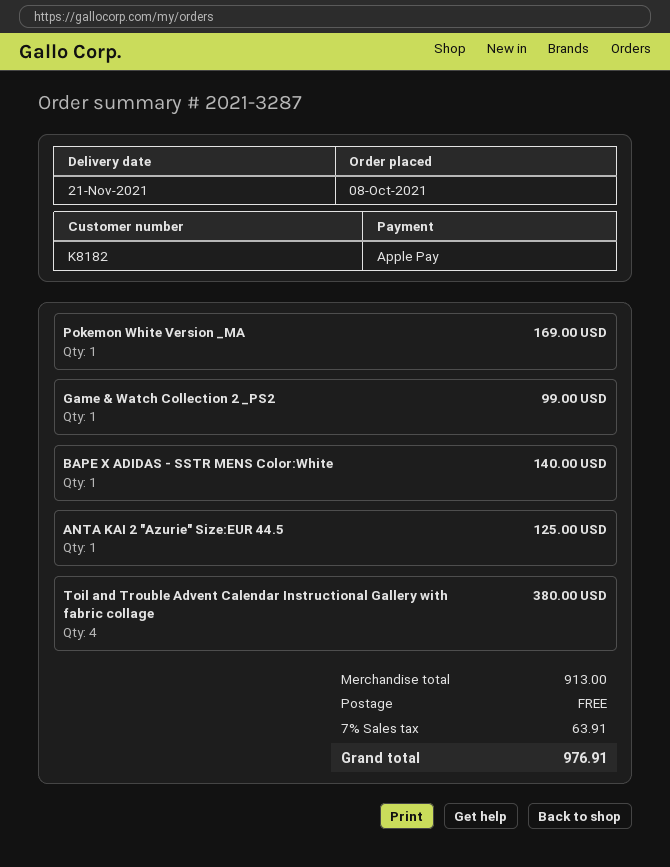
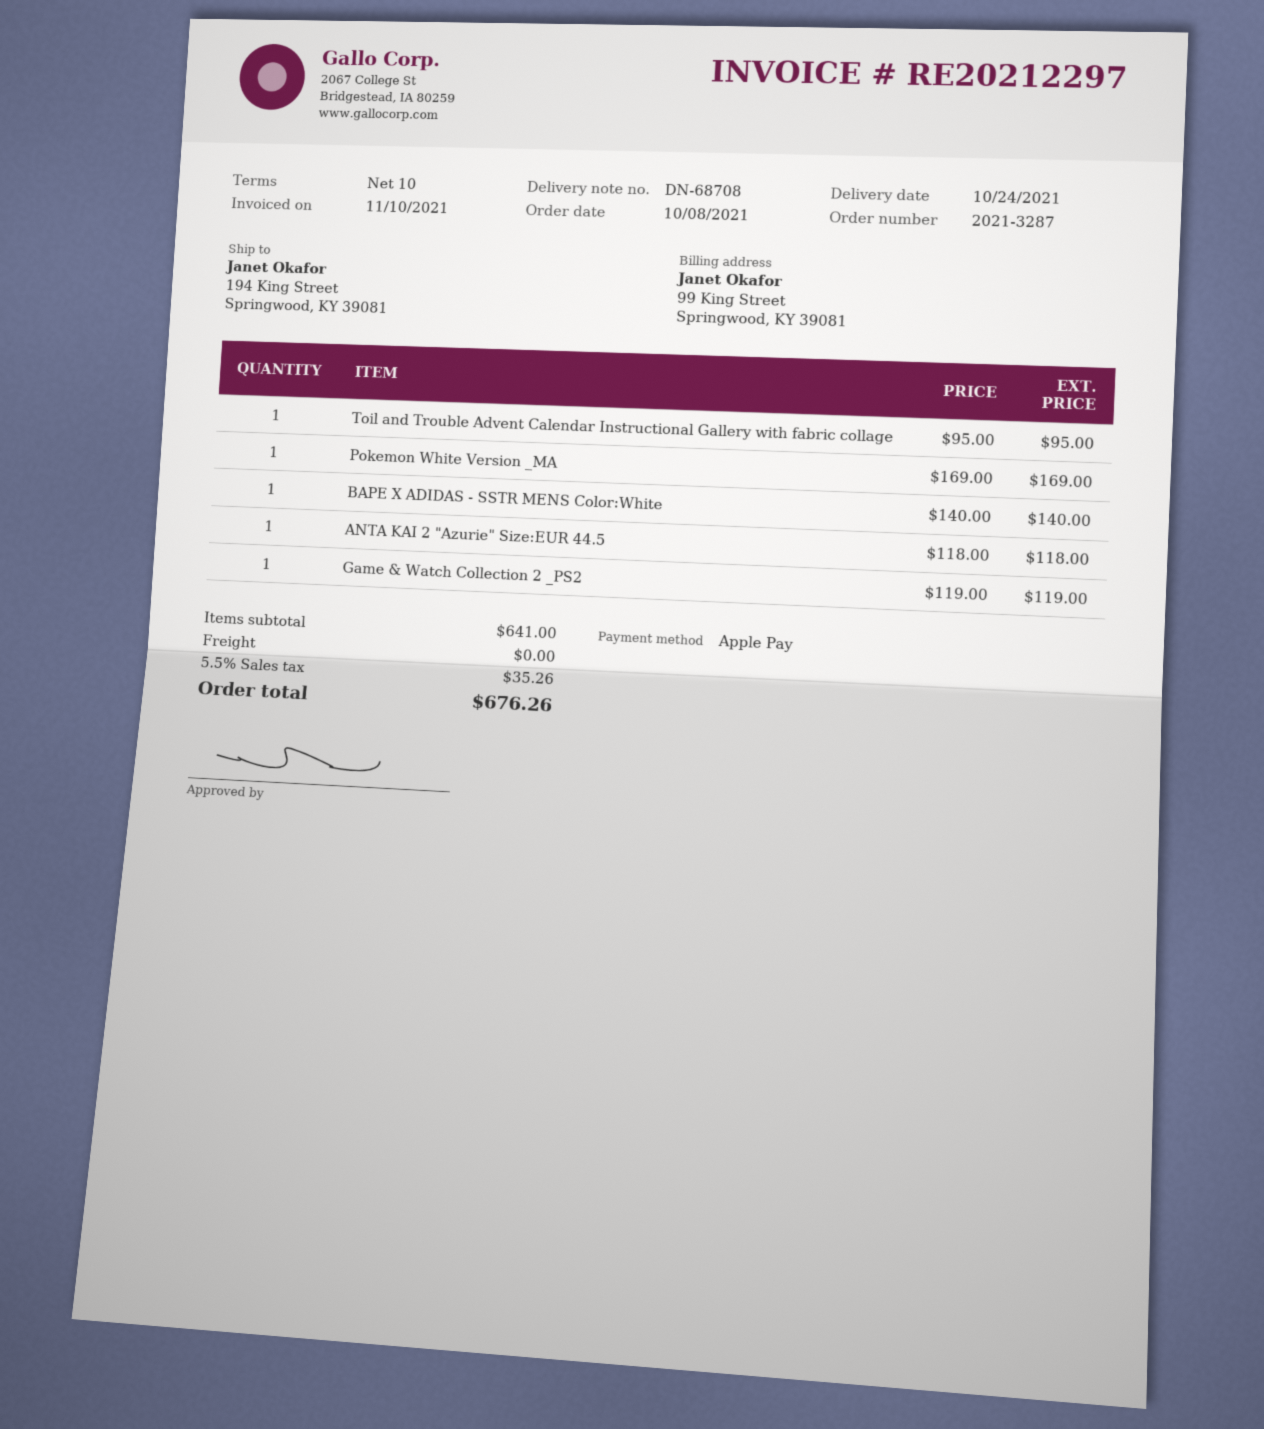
delivery date: 2021-11-21 -> 2021-10-24
Game & Watch Collection 2 _PS2: 1 for 99.00 -> 1 for 119.00
ANTA KAI 2 "Azurie" Size:EUR 44.5: 1 for 125.00 -> 1 for 118.00
Toil and Trouble Advent Calendar Instructional Gallery with fabric collage: 4 for 380.00 -> 1 for 95.00
subtotal: 913.00 -> 641.00
tax: 7% = 63.91 -> 5.5% = 35.26
total: 976.91 -> 676.26

